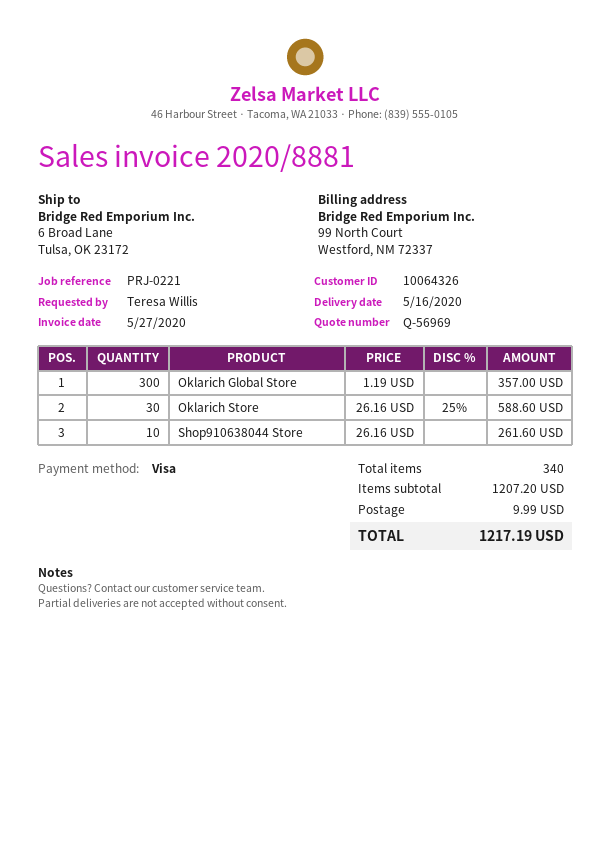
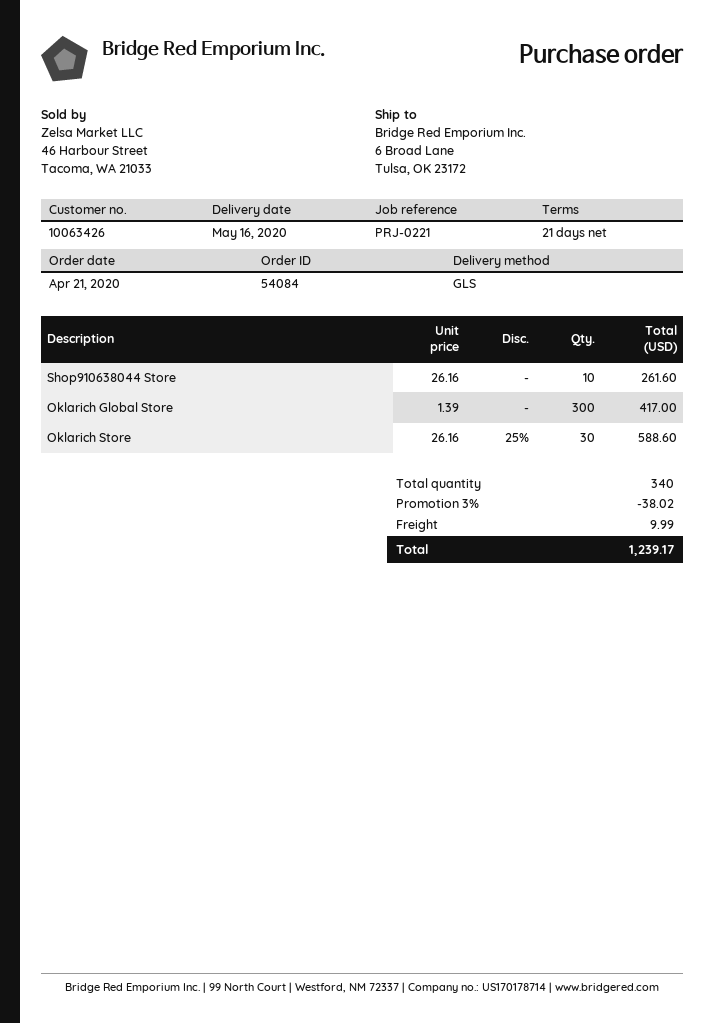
customer number: 10064326 -> 10063426
Oklarich Global Store: 300 x 1.19 = 357.00 -> 300 x 1.39 = 417.00
discount: none -> 3% = 38.02
total: 1217.19 -> 1239.17

